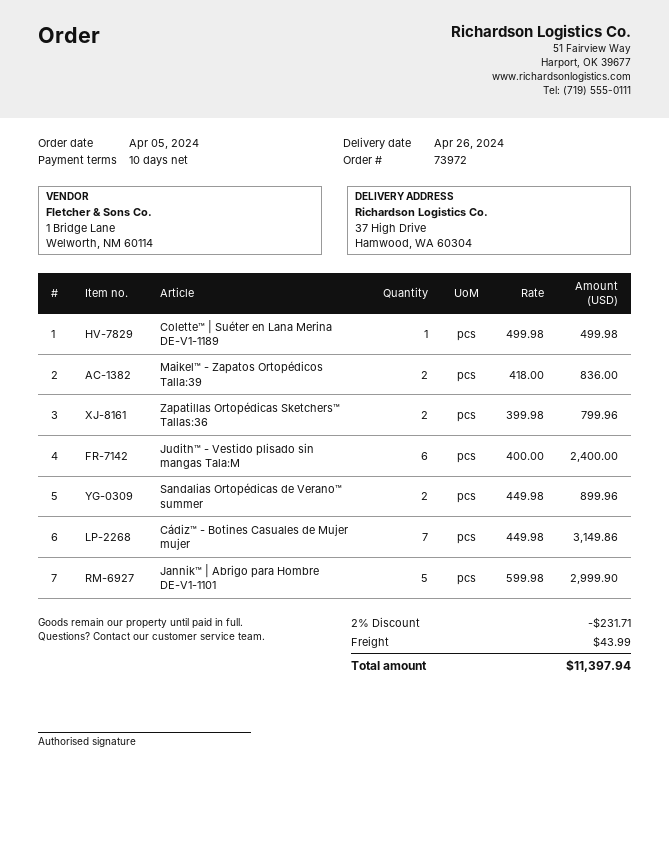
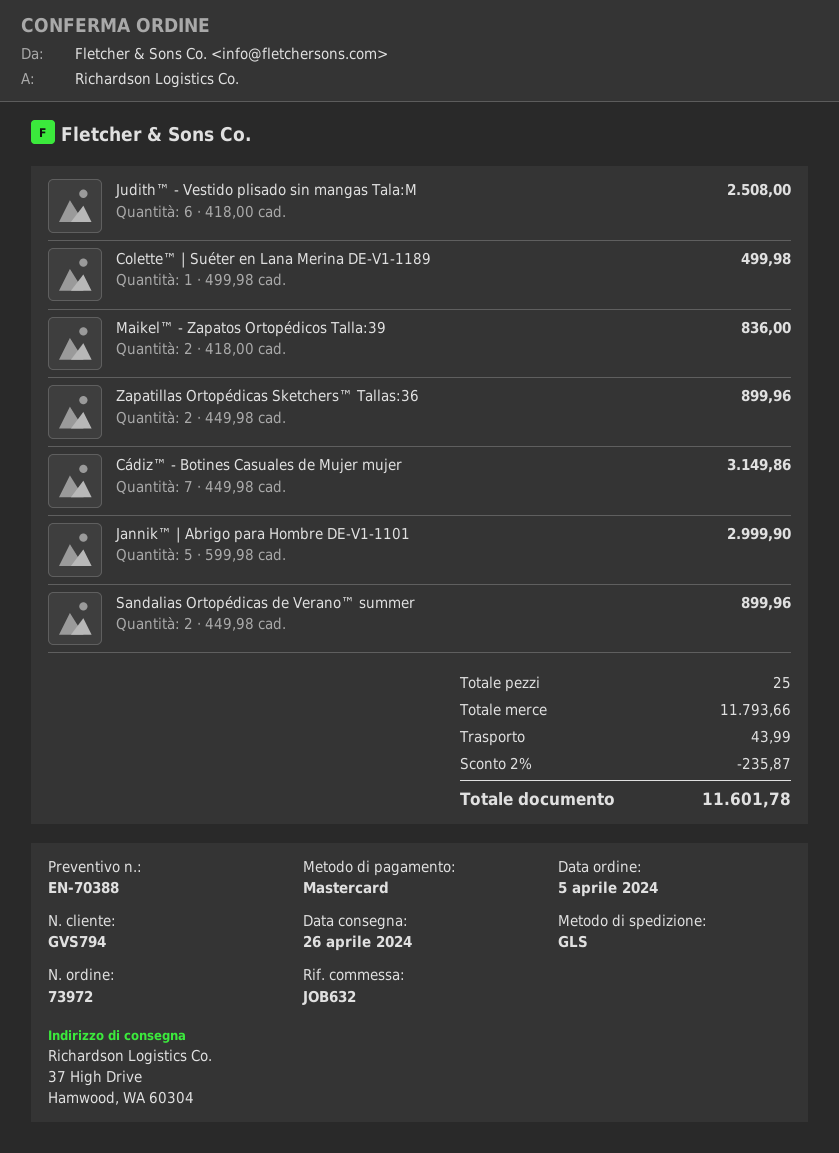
Zapatillas Ortopédicas Sketchers™ Tallas:36: 2 x 399.98 = 799.96 -> 2 x 449.98 = 899.96
Judith™ - Vestido plisado sin mangas Tala:M: 6 x 400.00 = 2400.00 -> 6 x 418.00 = 2508.00
discount: 2% = 231.71 -> 2% = 235.87
total: 11397.94 -> 11601.78

